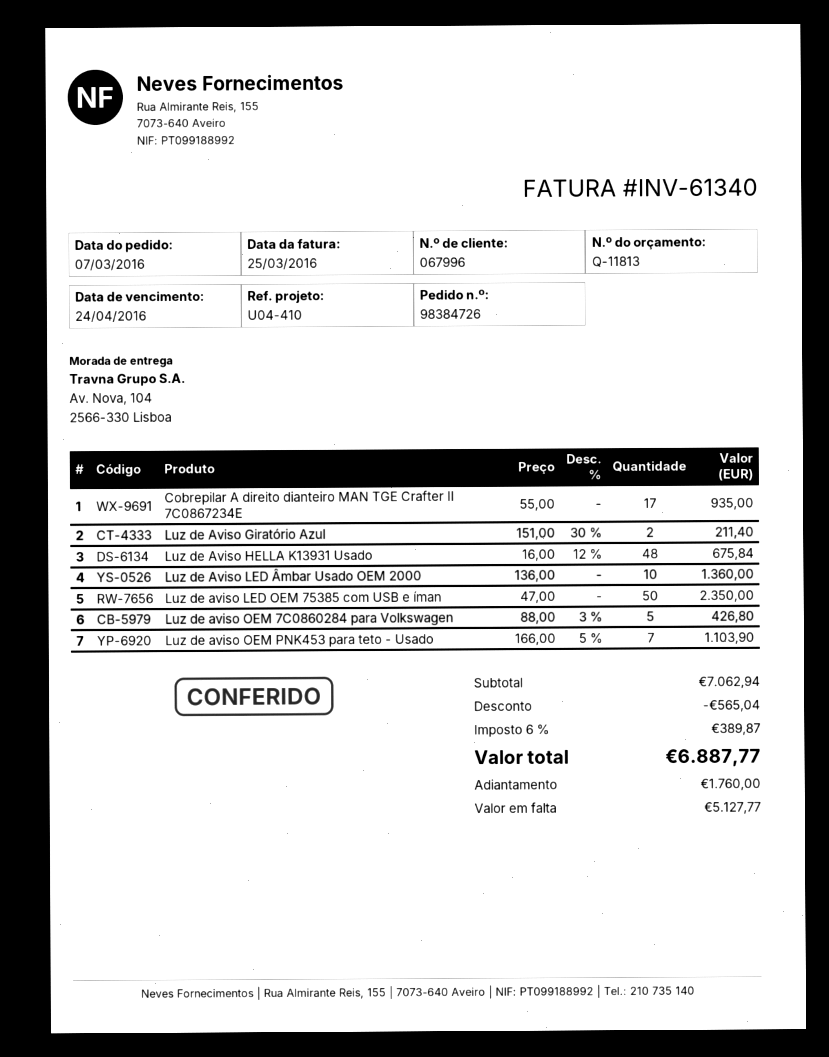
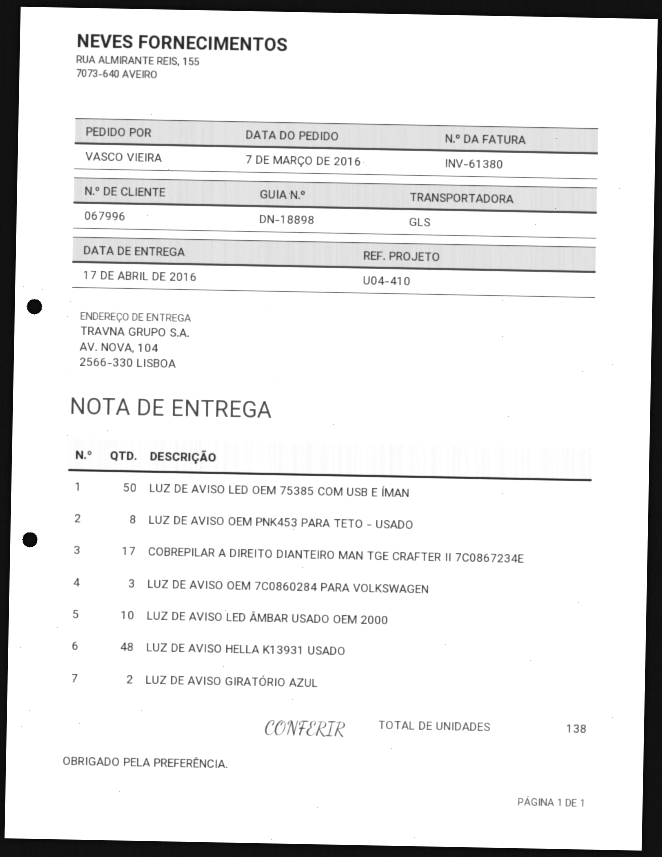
invoice number: INV-61340 -> INV-61380
Luz de aviso OEM 7C0860284 para Volkswagen: 5 -> 3
Luz de aviso OEM PNK453 para teto - Usado: 7 -> 8

